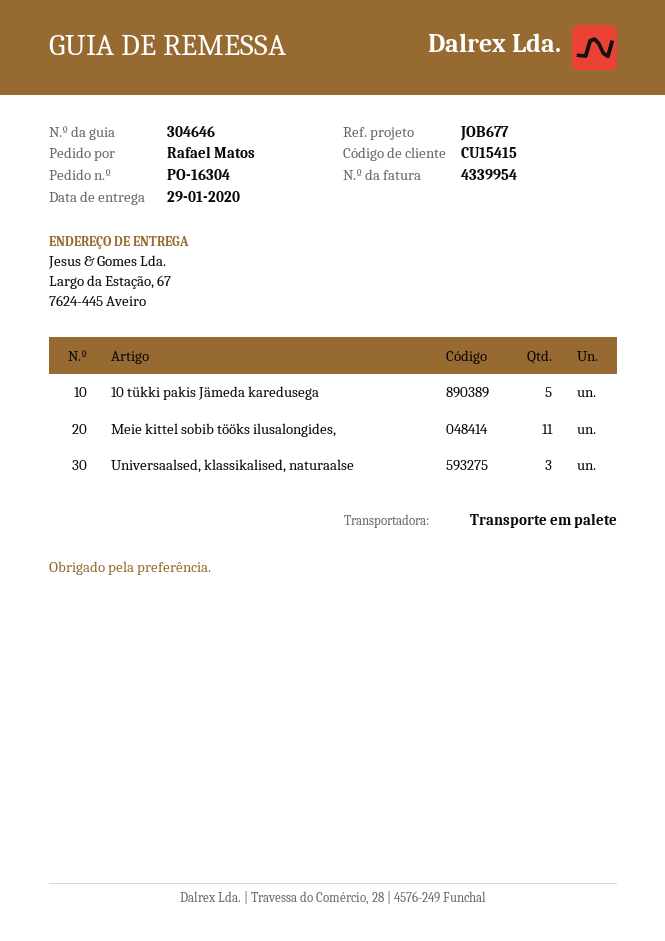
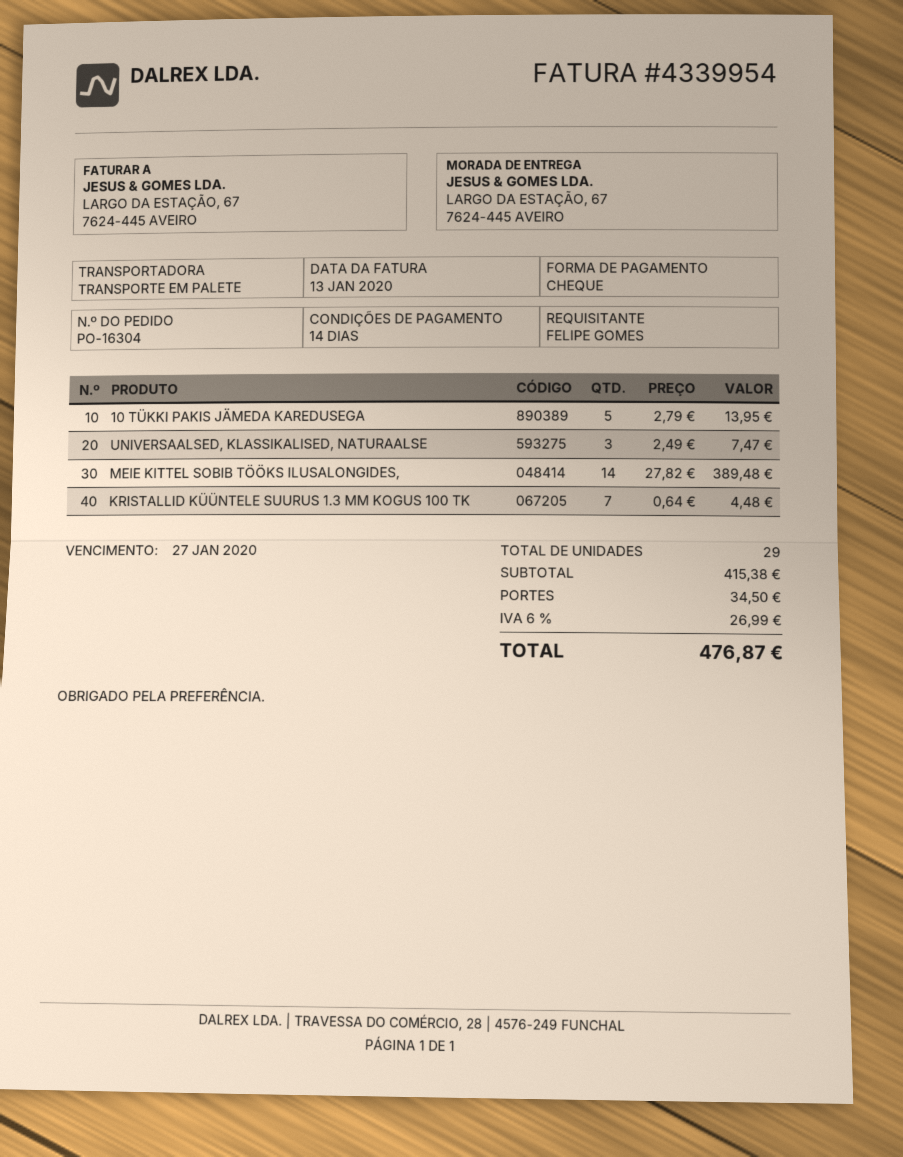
ordered by: Rafael Matos -> FELIPE GOMES
Meie kittel sobib tööks ilusalongides,: 11 -> 14
KRISTALLID KÜÜNTELE SUURUS 1.3 MM KOGUS 100 TK: none -> 7

